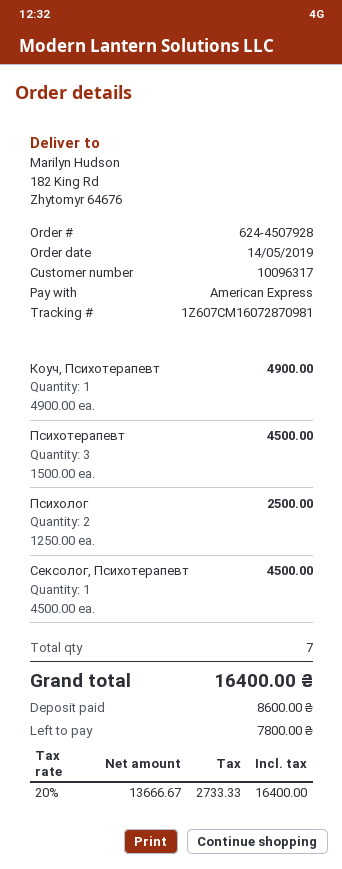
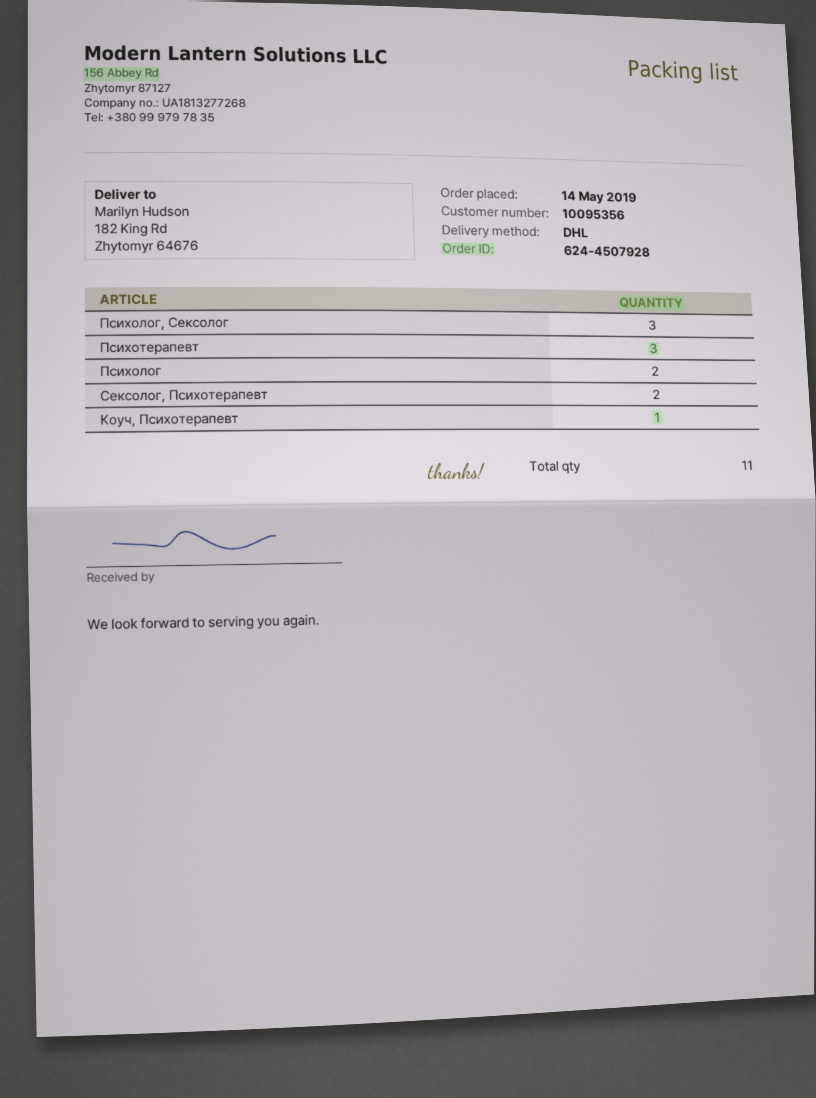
customer number: 10096317 -> 10095356
Сексолог, Психотерапевт: 1 -> 2
Психолог, Сексолог: none -> 3
total quantity: 7 -> 11

